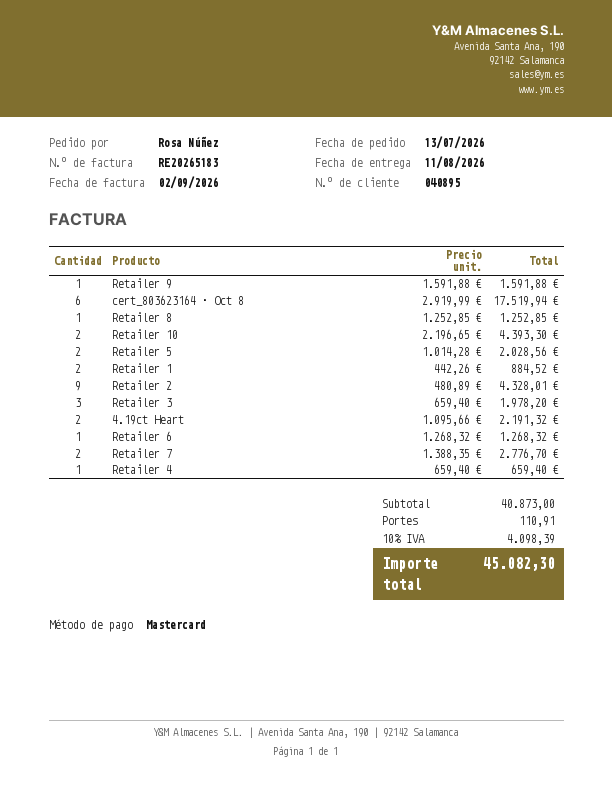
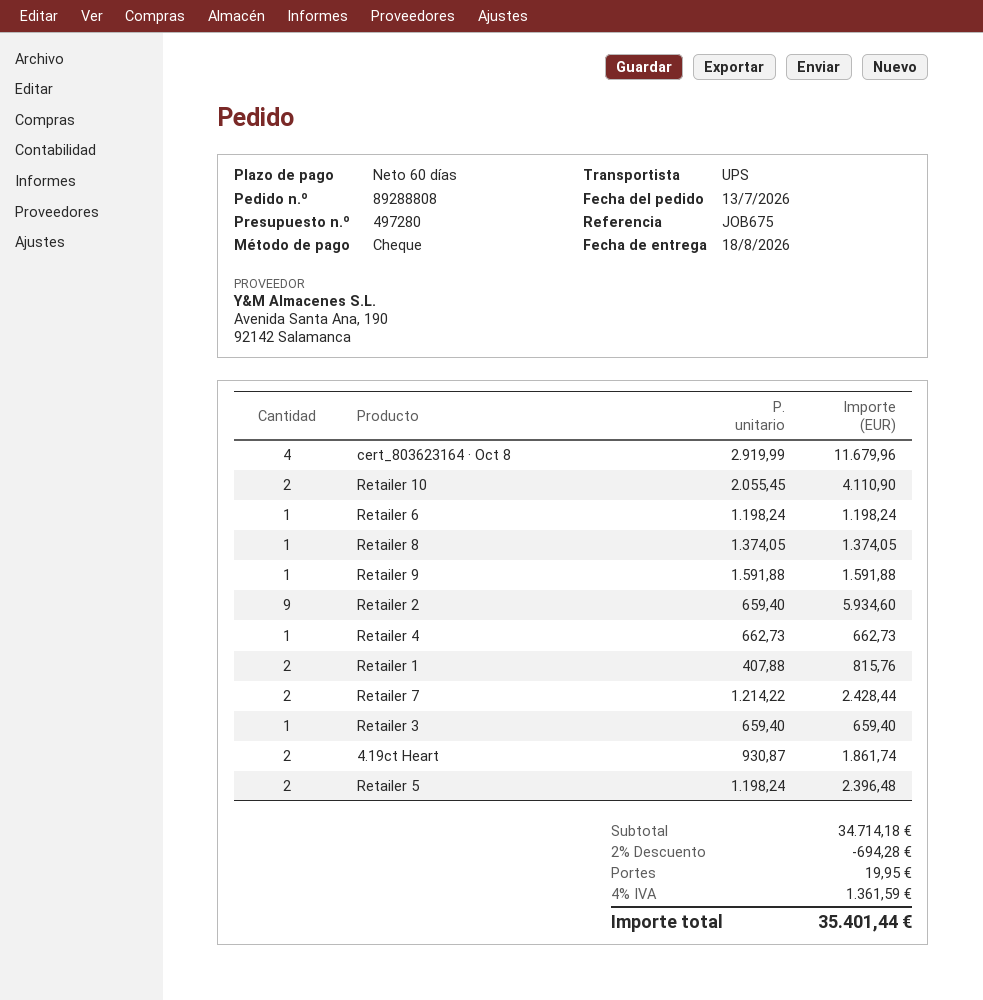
delivery date: 2026-08-11 -> 2026-08-18
payment method: Mastercard -> cheque
cert_803623164 · Oct 8: 6 x 2919.99 = 17519.94 -> 4 x 2919.99 = 11679.96
Retailer 8: 1 x 1252.85 = 1252.85 -> 1 x 1374.05 = 1374.05
Retailer 10: 2 x 2196.65 = 4393.30 -> 2 x 2055.45 = 4110.90
Retailer 5: 2 x 1014.28 = 2028.56 -> 2 x 1198.24 = 2396.48
Retailer 1: 2 x 442.26 = 884.52 -> 2 x 407.88 = 815.76
Retailer 2: 9 x 480.89 = 4328.01 -> 9 x 659.40 = 5934.60
Retailer 3: 3 x 659.40 = 1978.20 -> 1 x 659.40 = 659.40
4.19ct Heart: 2 x 1095.66 = 2191.32 -> 2 x 930.87 = 1861.74
Retailer 6: 1 x 1268.32 = 1268.32 -> 1 x 1198.24 = 1198.24
Retailer 7: 2 x 1388.35 = 2776.70 -> 2 x 1214.22 = 2428.44
Retailer 4: 1 x 659.40 = 659.40 -> 1 x 662.73 = 662.73
subtotal: 40873.00 -> 34714.18
discount: none -> 2% = 694.28
shipping: 110.91 -> 19.95
tax: 10% = 4098.39 -> 4% = 1361.59
total: 45082.30 -> 35401.44

